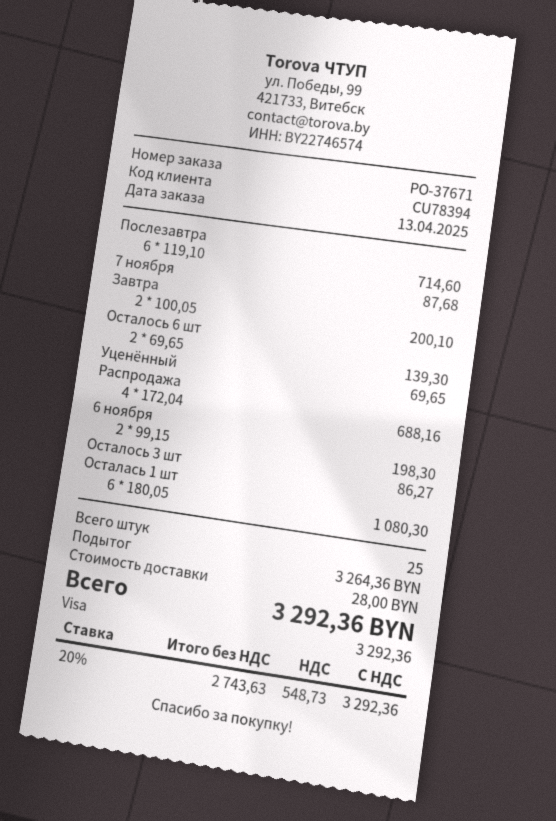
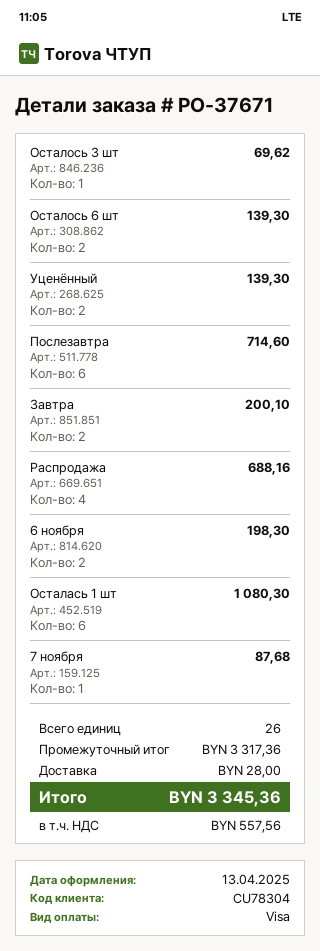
customer number: CU78394 -> CU78304
Уценённый: 1 for 69.65 -> 2 for 139.30
Осталось 3 шт: 1 for 86.27 -> 1 for 69.62
total quantity: 25 -> 26
subtotal: 3264.36 -> 3317.36
tax: 548.73 -> 557.56
total: 3292.36 -> 3345.36

